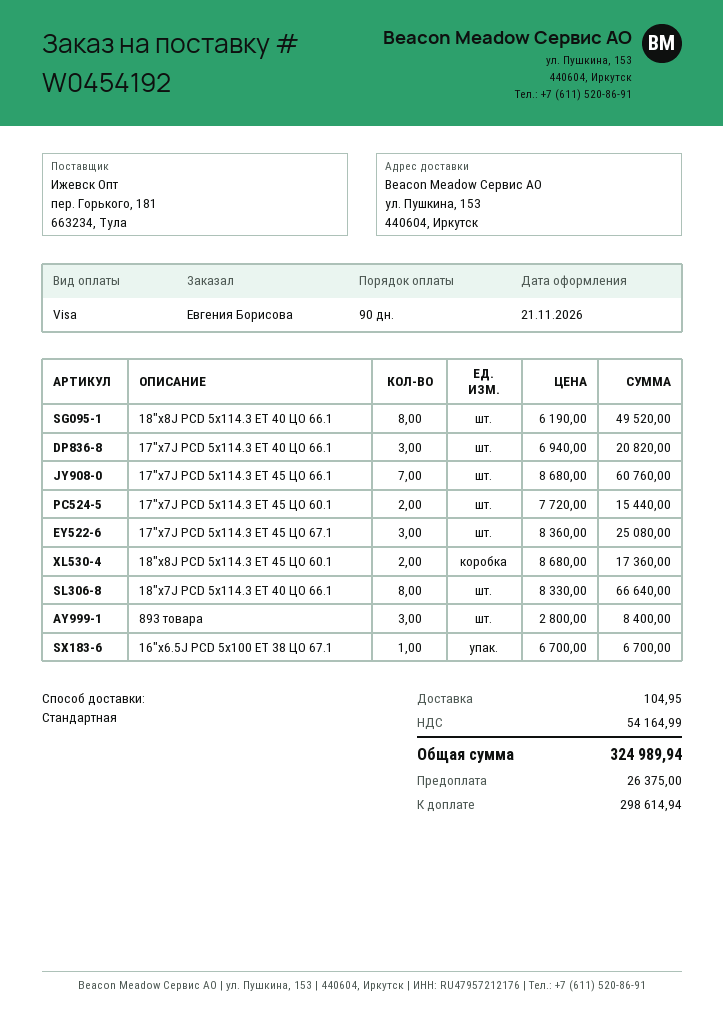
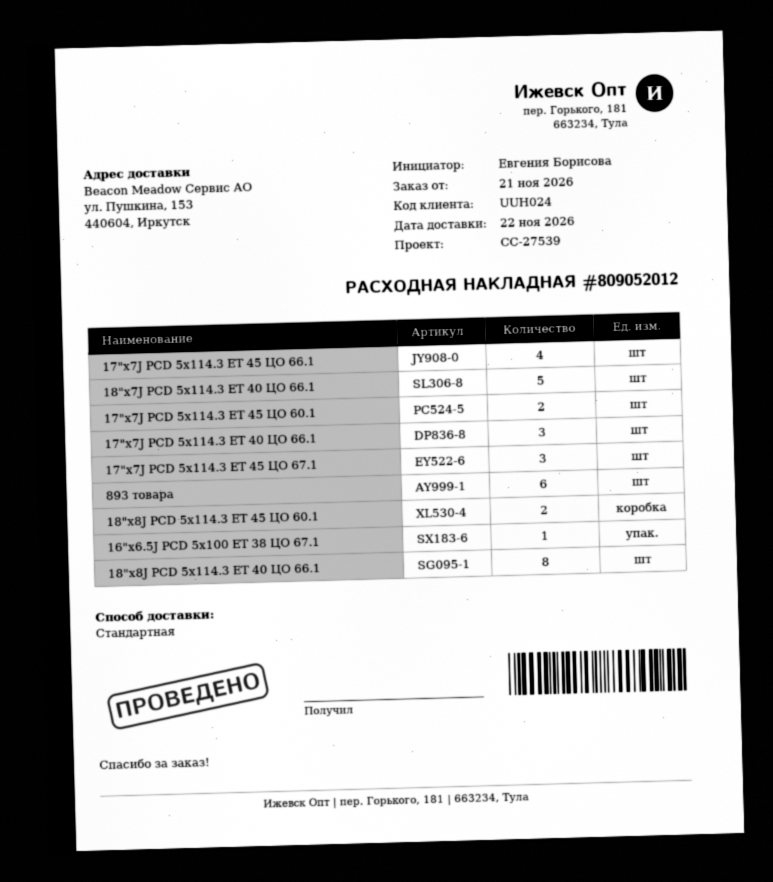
17"x7J PCD 5x114.3 ЕТ 45 ЦО 66.1: 7 -> 4
18"x7J PCD 5x114.3 ЕТ 40 ЦО 66.1: 8 -> 5
893 товара: 3 -> 6

